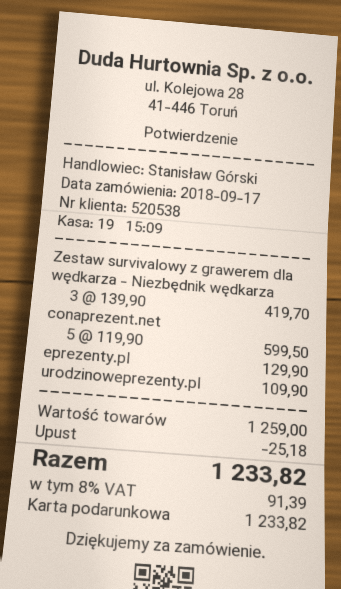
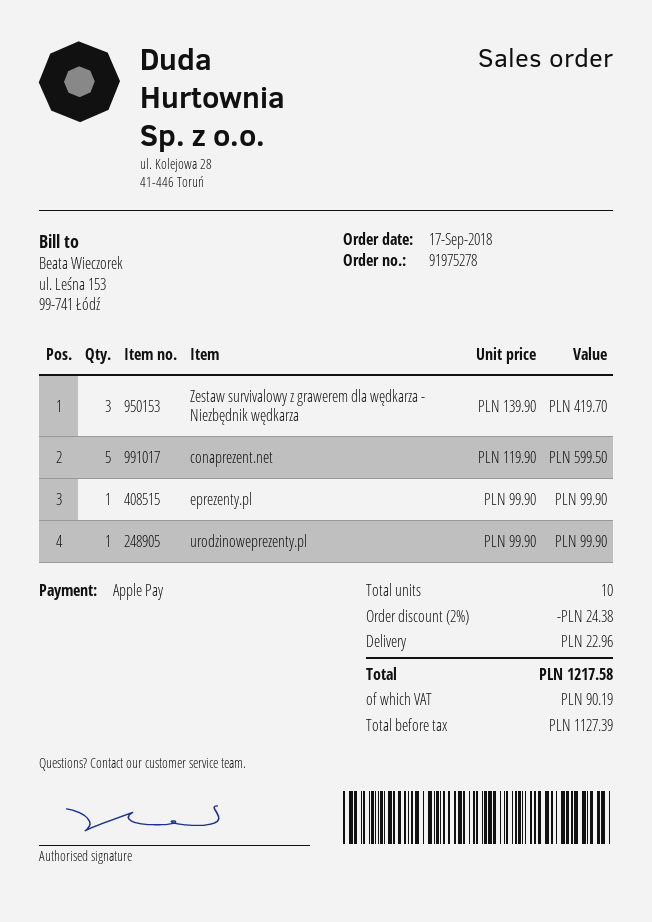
payment method: gift card -> Apple Pay
eprezenty.pl: 1 x 129.90 = 129.90 -> 1 x 99.90 = 99.90
urodzinoweprezenty.pl: 1 x 109.90 = 109.90 -> 1 x 99.90 = 99.90
discount: 25.18 -> 24.38
shipping: none -> 22.96
tax: 91.39 -> 90.19
total: 1233.82 -> 1217.58

